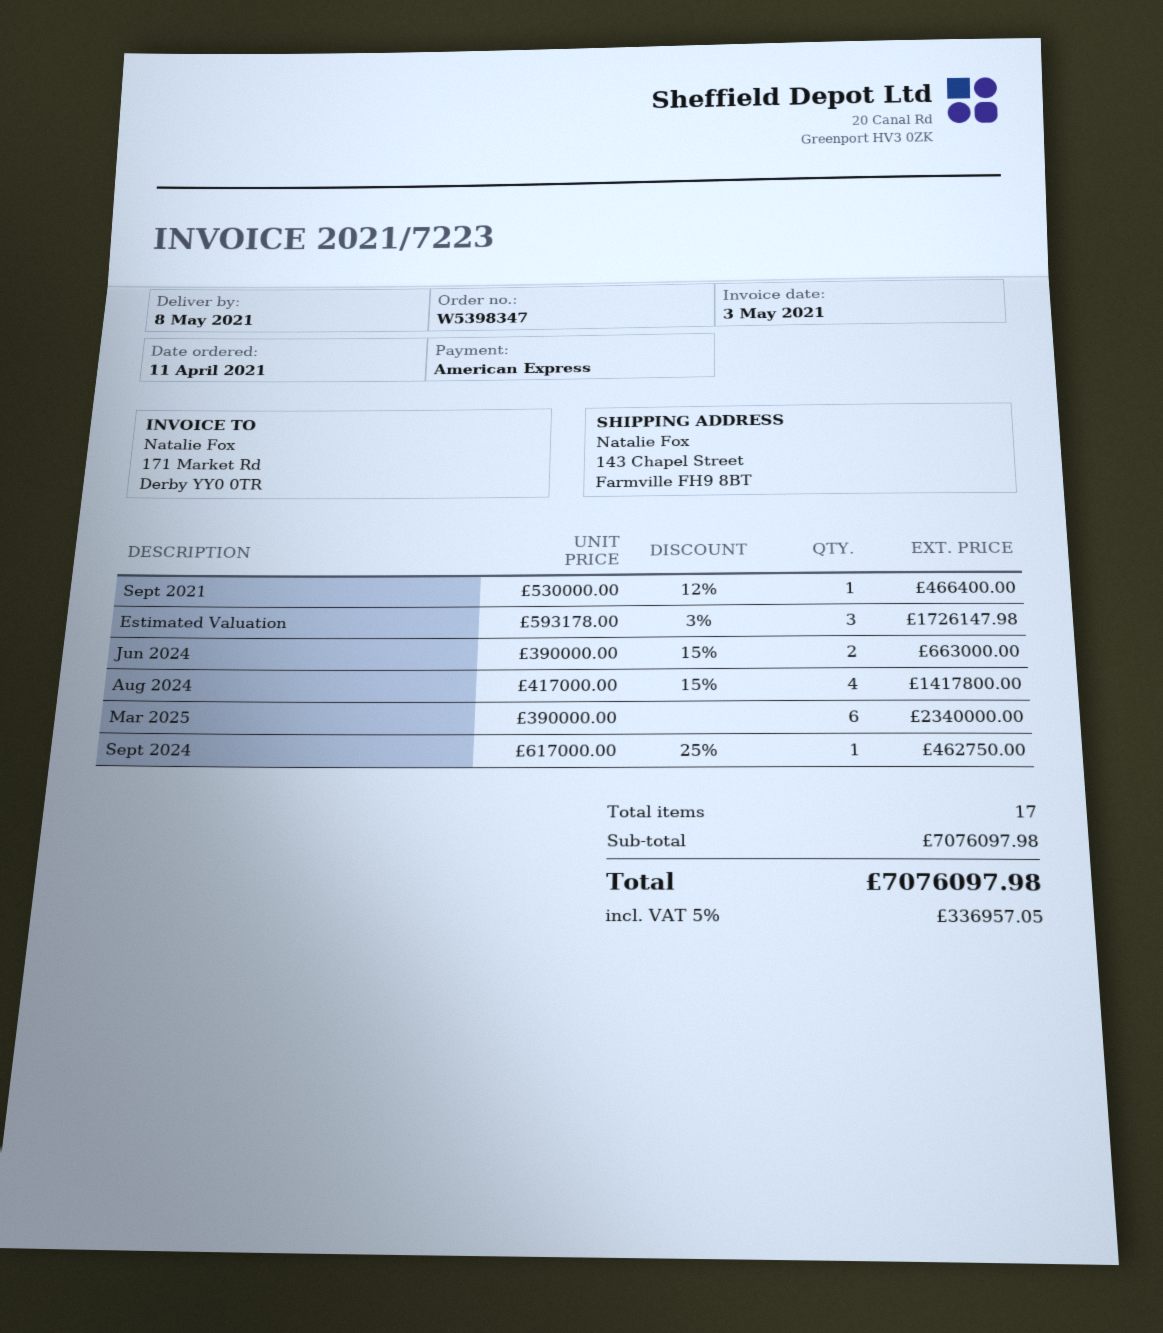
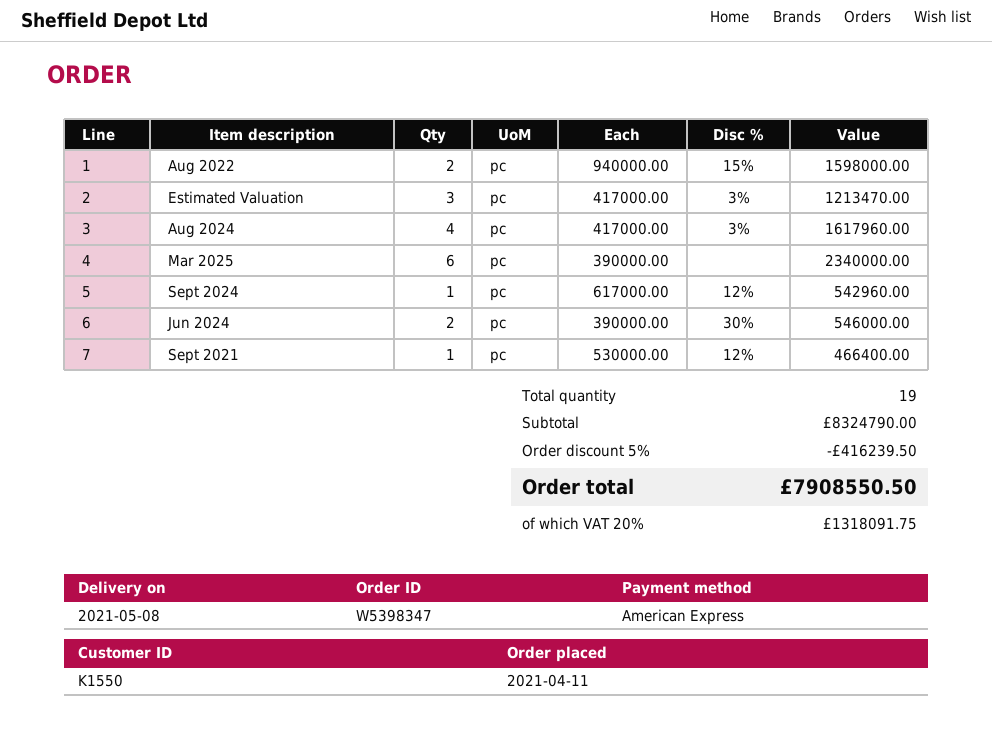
Estimated Valuation: 3 x 593178.00 - 3% = 1726147.98 -> 3 x 417000.00 - 3% = 1213470.00
Jun 2024: 2 x 390000.00 - 15% = 663000.00 -> 2 x 390000.00 - 30% = 546000.00
Aug 2024: 4 x 417000.00 - 15% = 1417800.00 -> 4 x 417000.00 - 3% = 1617960.00
Sept 2024: 1 x 617000.00 - 25% = 462750.00 -> 1 x 617000.00 - 12% = 542960.00
Aug 2022: none -> 2 x 940000.00 - 15% = 1598000.00
total quantity: 17 -> 19
subtotal: 7076097.98 -> 8324790.00
discount: none -> 5% = 416239.50
tax: 5% = 336957.05 -> 20% = 1318091.75
total: 7076097.98 -> 7908550.50

